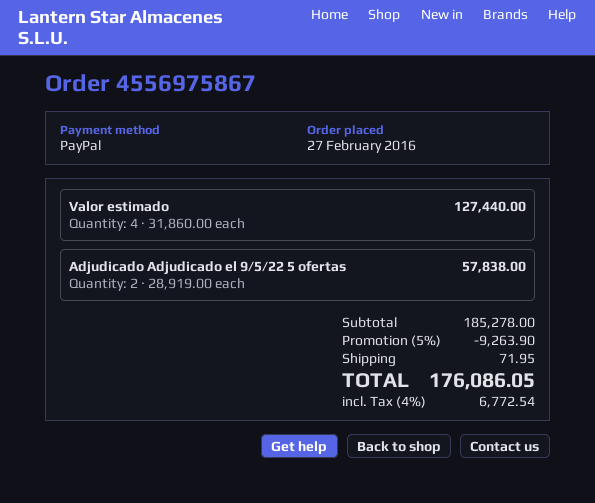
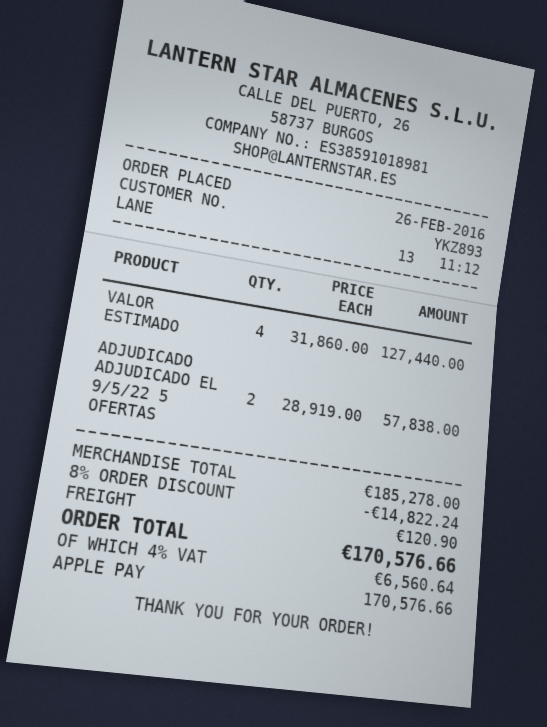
order date: 2016-02-27 -> 2016-02-26
payment method: PayPal -> Apple Pay
discount: 5% = 9263.90 -> 8% = 14822.24
shipping: 71.95 -> 120.90
tax: 4% = 6772.54 -> 4% = 6560.64
total: 176086.05 -> 170576.66

